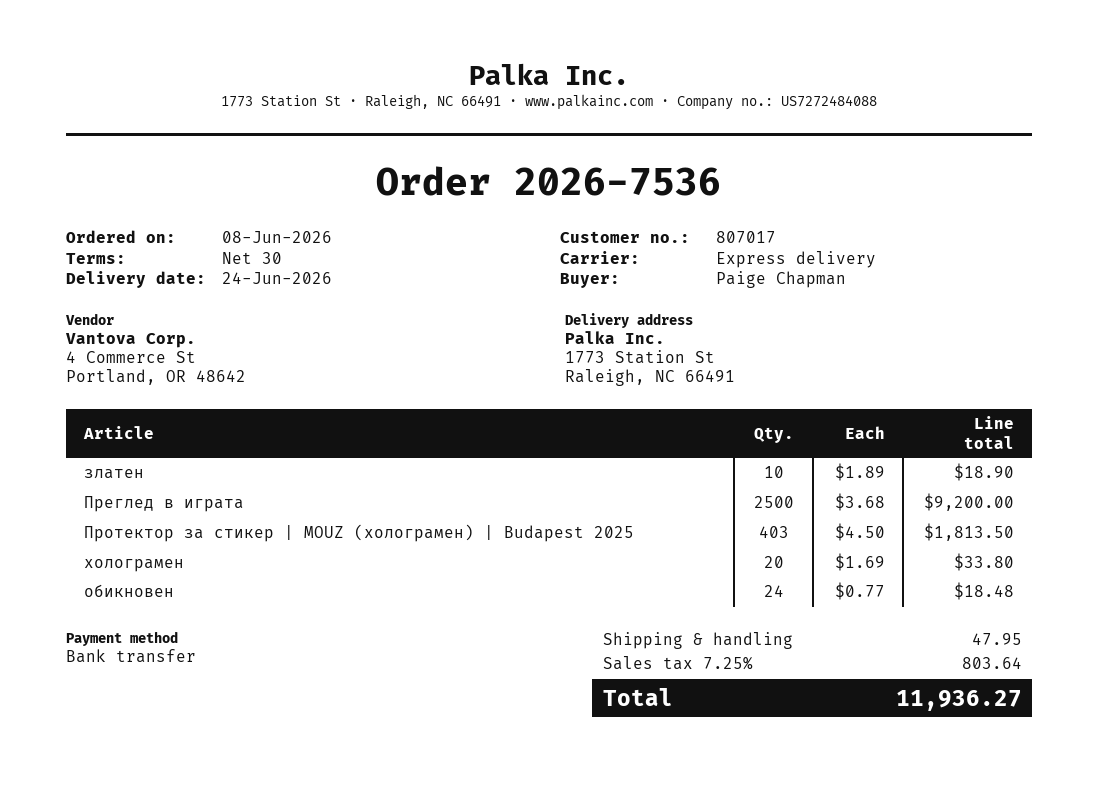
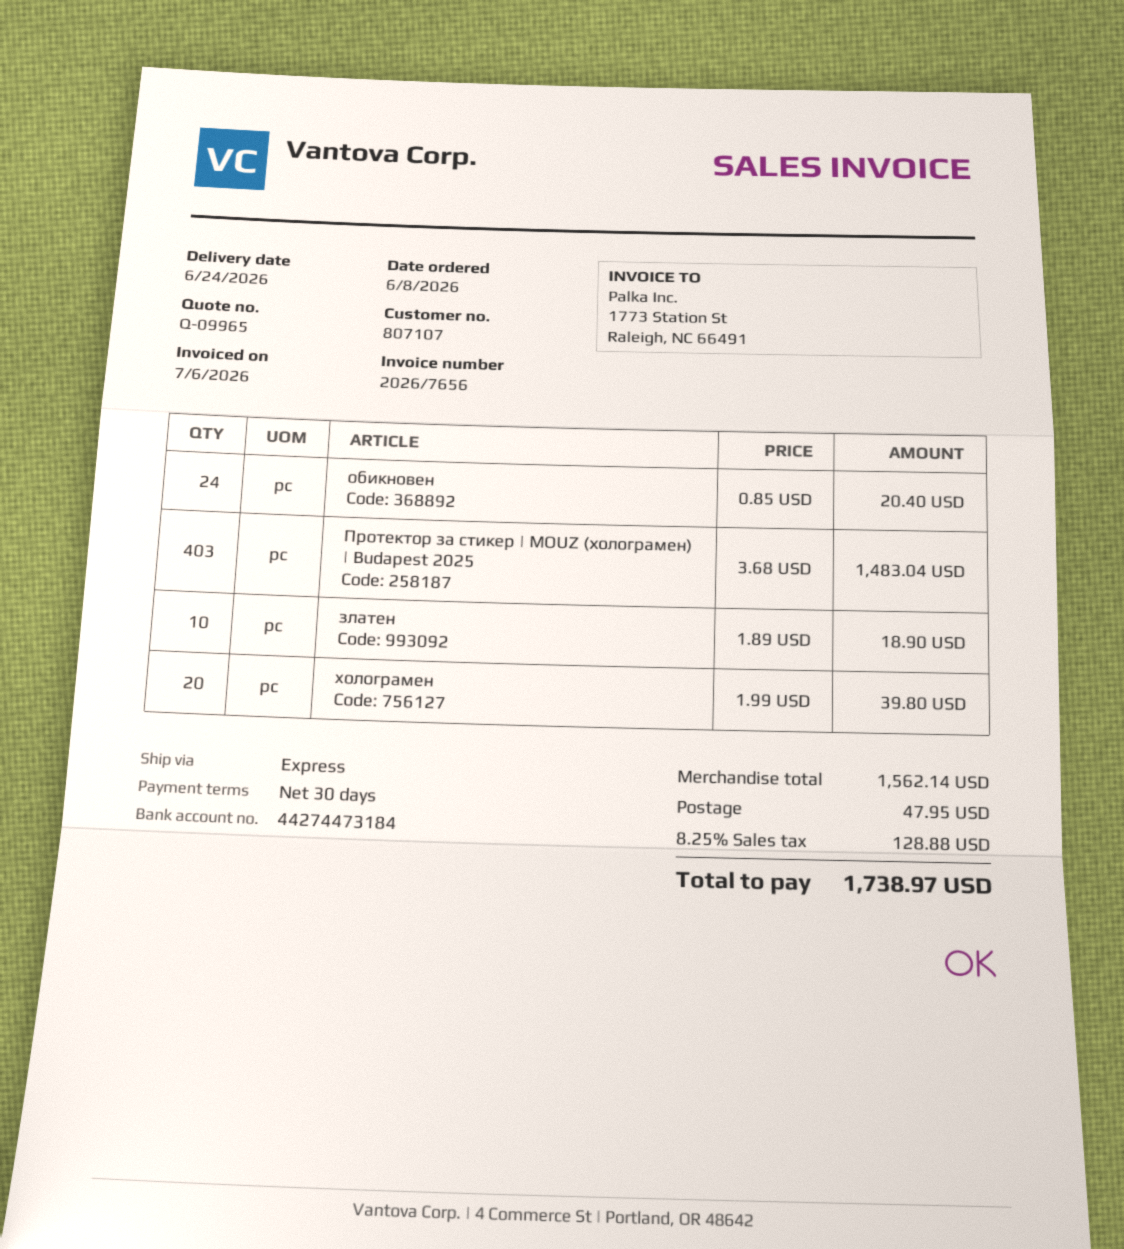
customer number: 807017 -> 807107
Преглед в играта: 2500 x 3.68 = 9200.00 -> none
Протектор за стикер | MOUZ (холограмен) | Budapest 2025: 403 x 4.50 = 1813.50 -> 403 x 3.68 = 1483.04
xолограмен: 20 x 1.69 = 33.80 -> 20 x 1.99 = 39.80
обикновен: 24 x 0.77 = 18.48 -> 24 x 0.85 = 20.40
tax: 7.25% = 803.64 -> 8.25% = 128.88
total: 11936.27 -> 1738.97

